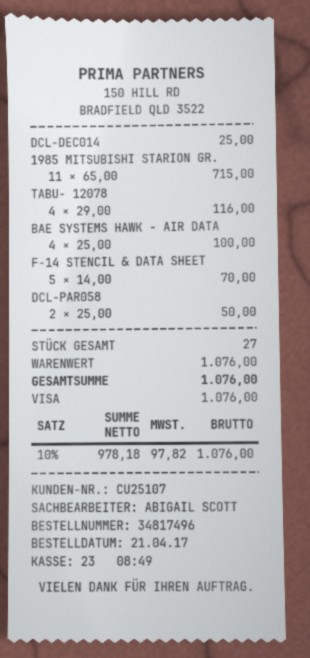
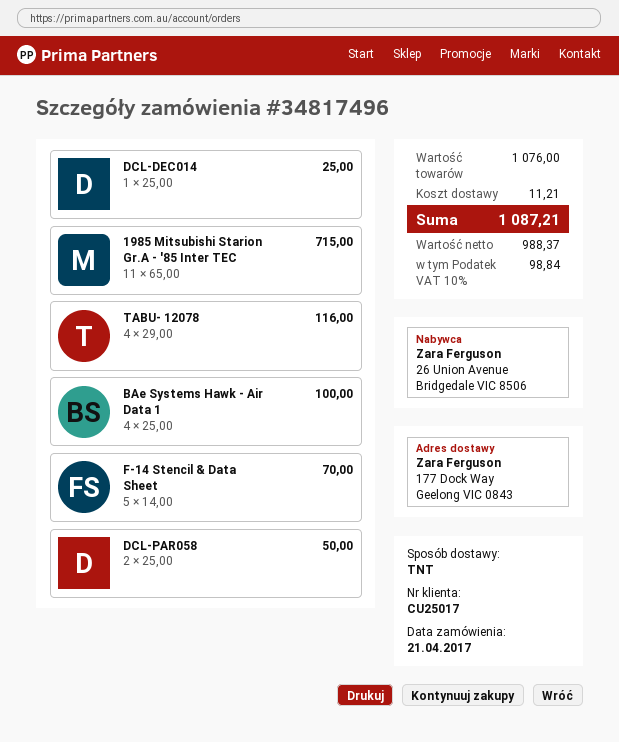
customer number: CU25107 -> CU25017
shipping: none -> 11.21
net: 978.18 -> 988.37
tax: 10% = 97.82 -> 10% = 98.84
total: 1076.00 -> 1087.21

